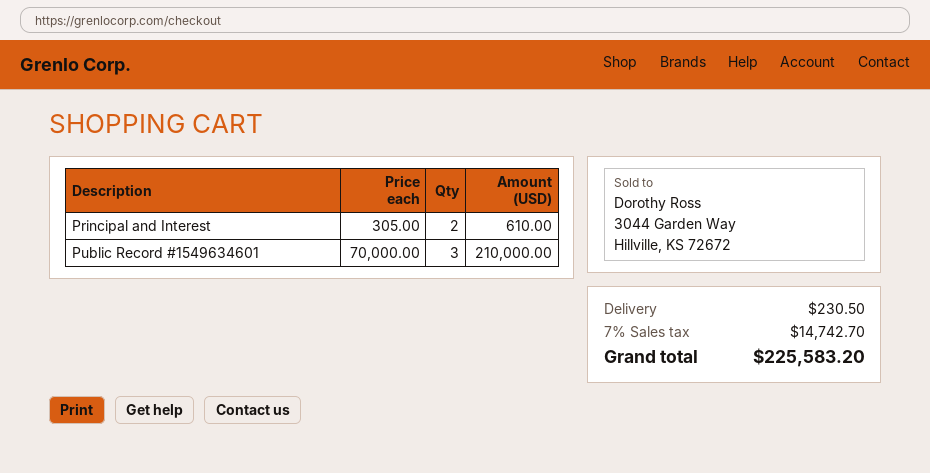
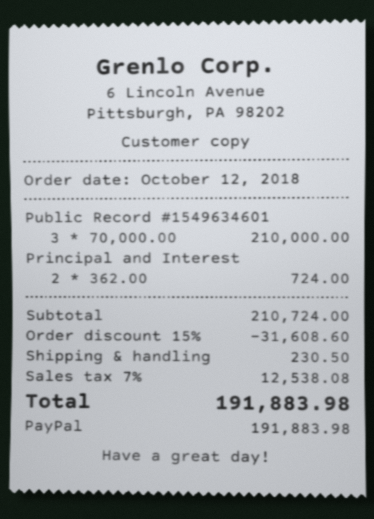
Principal and Interest: 2 x 305.00 = 610.00 -> 2 x 362.00 = 724.00
discount: none -> 15% = 31608.60
tax: 7% = 14742.70 -> 7% = 12538.08
total: 225583.20 -> 191883.98

